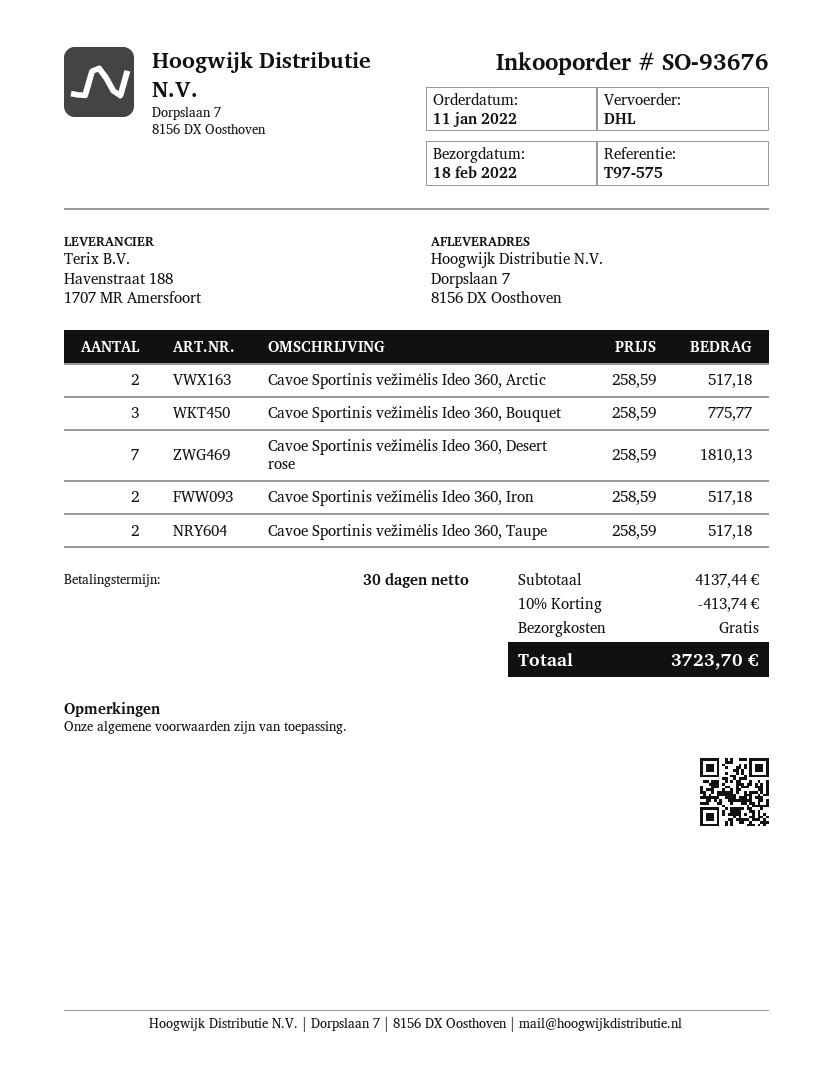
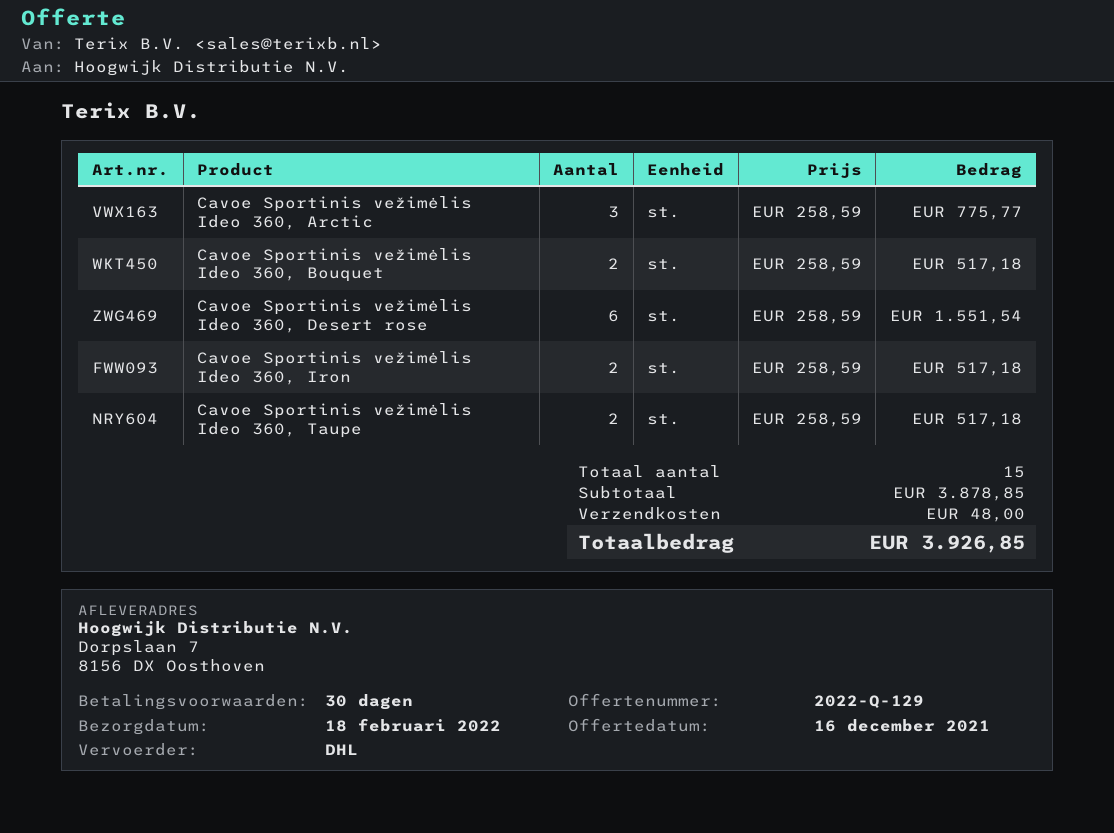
Cavoe Sportinis vežimėlis Ideo 360, Arctic: 2 x 258.59 = 517.18 -> 3 x 258.59 = 775.77
Cavoe Sportinis vežimėlis Ideo 360, Bouquet: 3 x 258.59 = 775.77 -> 2 x 258.59 = 517.18
Cavoe Sportinis vežimėlis Ideo 360, Desert rose: 7 x 258.59 = 1810.13 -> 6 x 258.59 = 1551.54
subtotal: 4137.44 -> 3878.85
discount: 10% = 413.74 -> none
shipping: 0.00 -> 48.00
total: 3723.70 -> 3926.85

